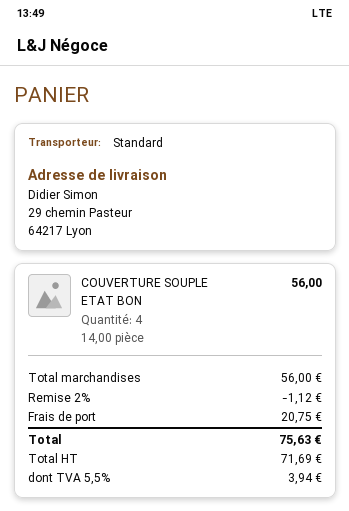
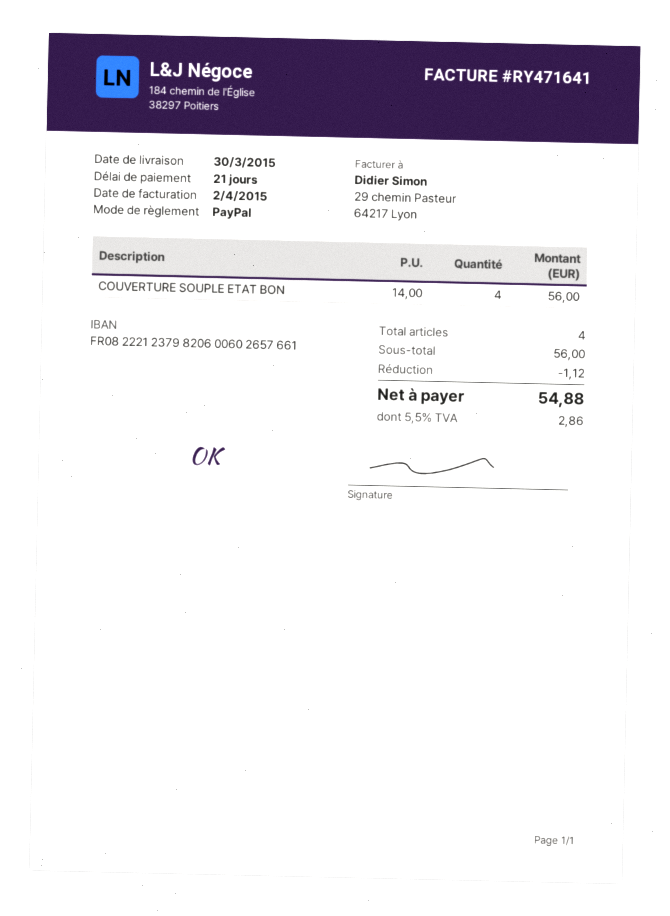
shipping: 20.75 -> none
tax: 5.5% = 3.94 -> 5.5% = 2.86
total: 75.63 -> 54.88

